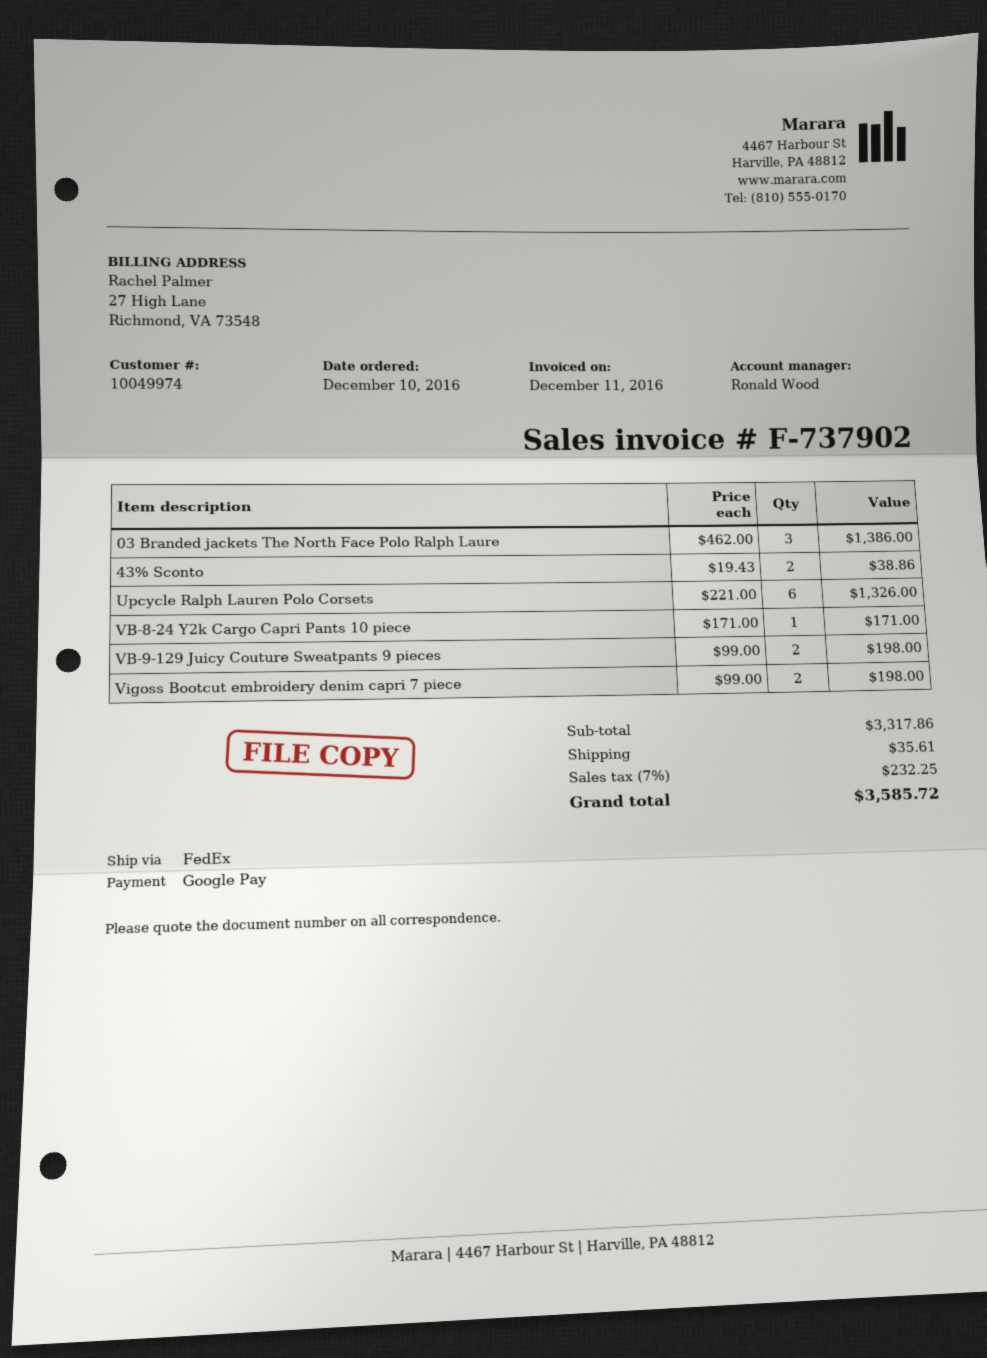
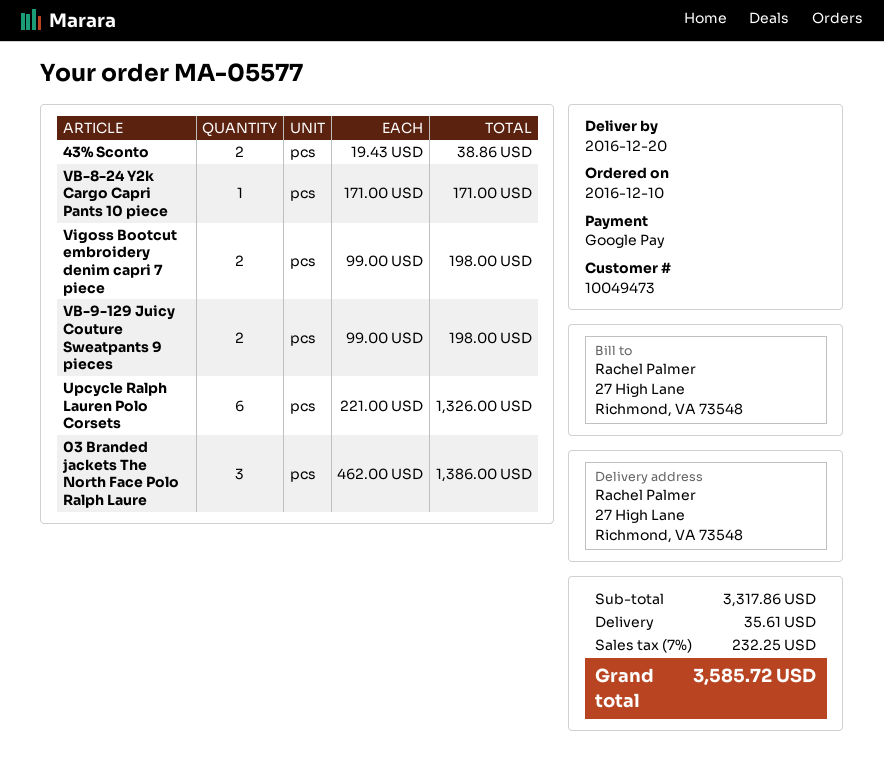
customer number: 10049974 -> 10049473

